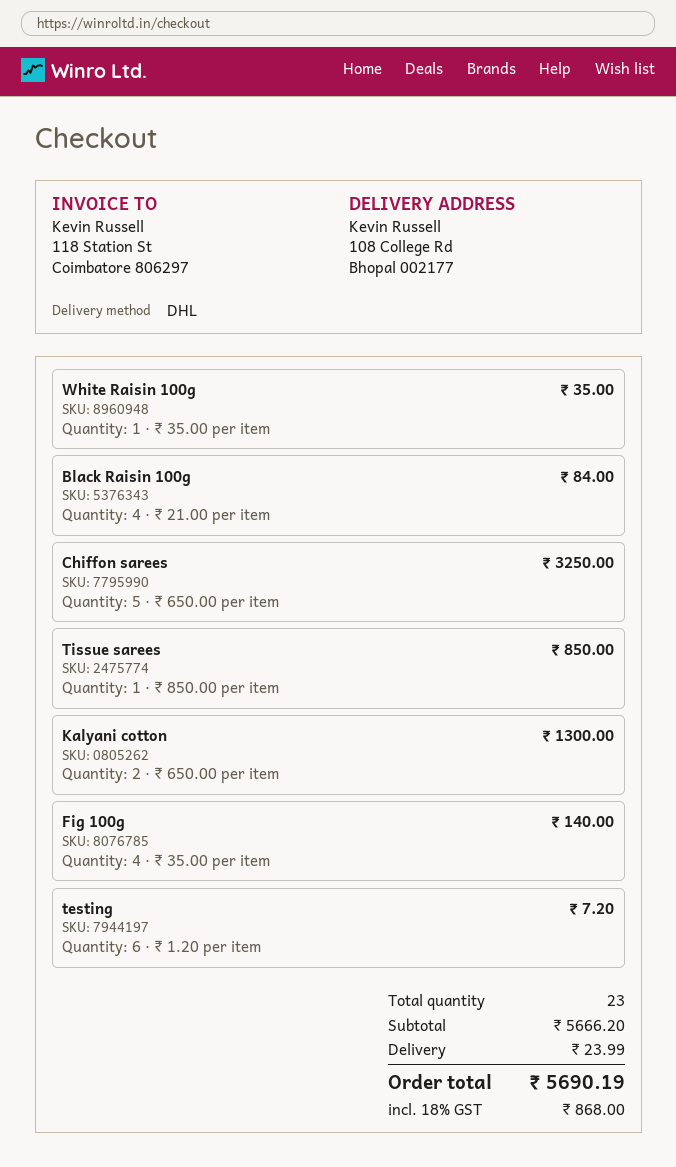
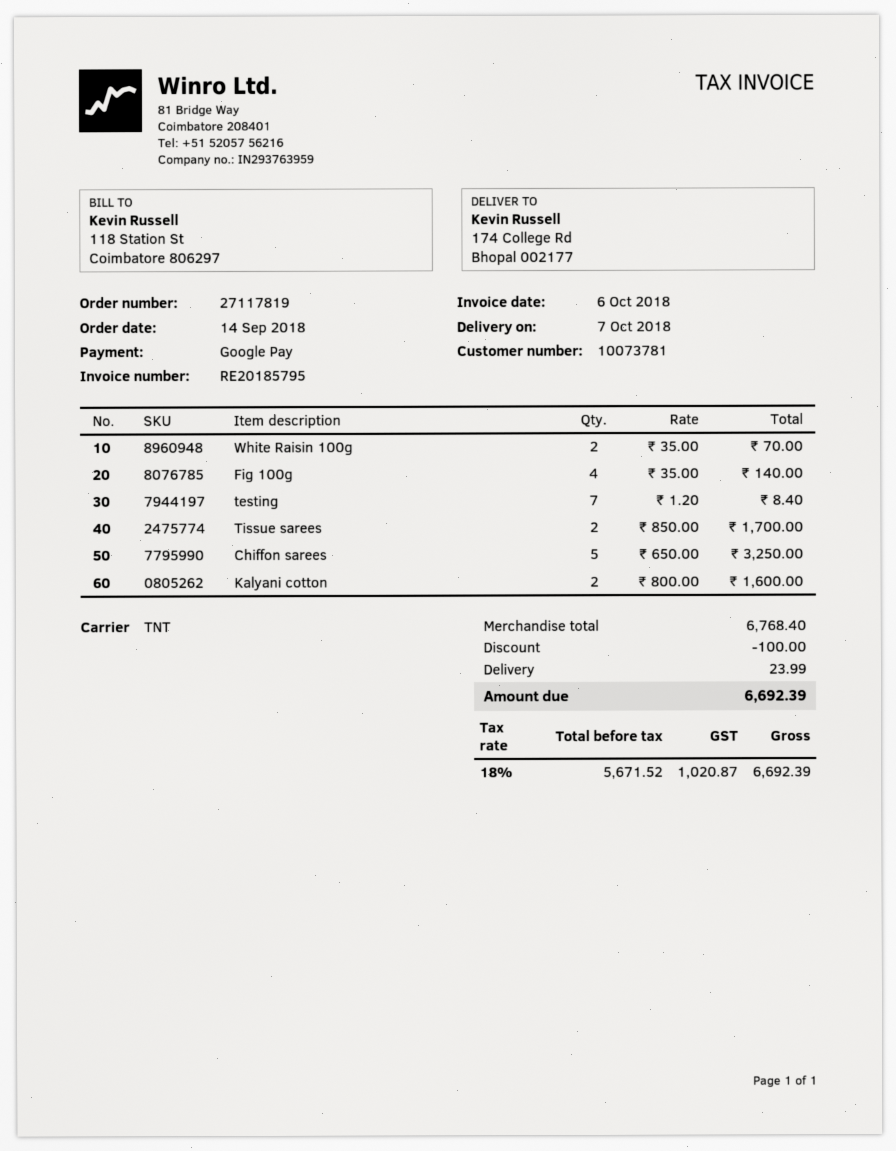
shipping method: DHL -> TNT
ship to: 108 College Rd, Bhopal 002177 -> 174 College Rd, Bhopal 002177
White Raisin 100g: 1 x 35.00 = 35.00 -> 2 x 35.00 = 70.00
Black Raisin 100g: 4 x 21.00 = 84.00 -> none
Tissue sarees: 1 x 850.00 = 850.00 -> 2 x 850.00 = 1700.00
Kalyani cotton: 2 x 650.00 = 1300.00 -> 2 x 800.00 = 1600.00
testing: 6 x 1.20 = 7.20 -> 7 x 1.20 = 8.40
subtotal: 5666.20 -> 6768.40
discount: none -> 100.00
tax: 18% = 868.00 -> 18% = 1020.87
total: 5690.19 -> 6692.39

